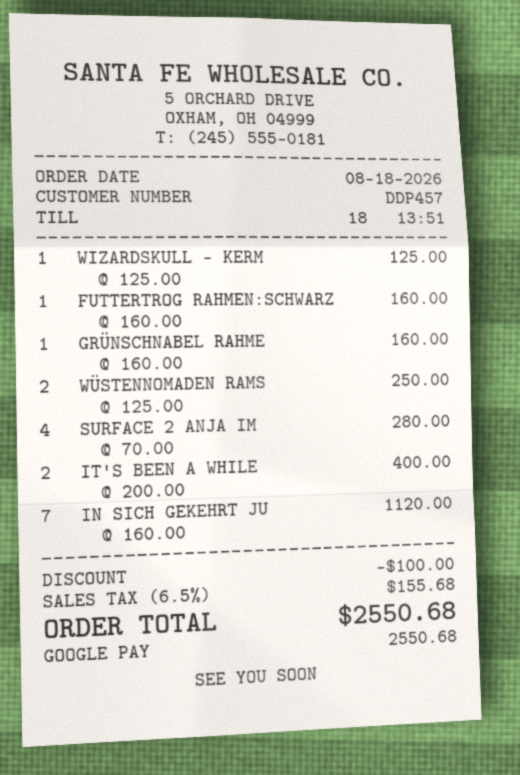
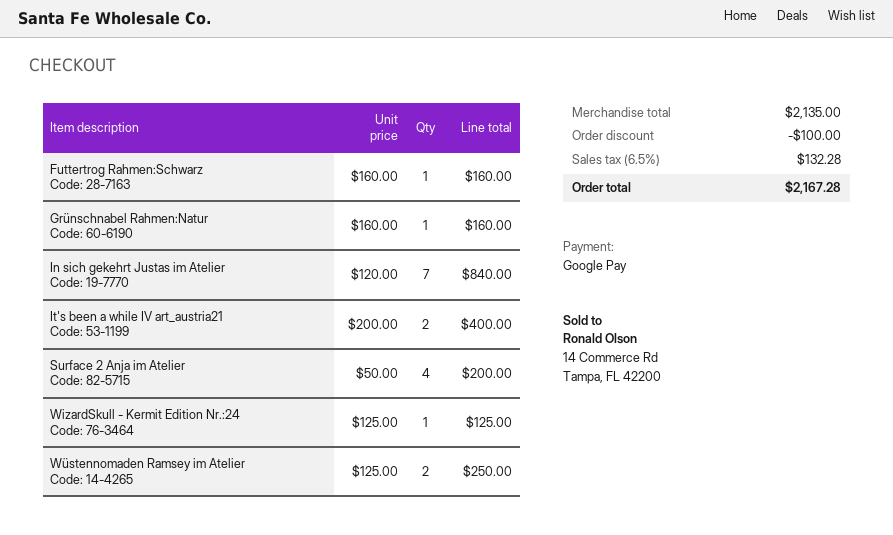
SURFACE 2 ANJA IM: 4 x 70.00 = 280.00 -> 4 x 50.00 = 200.00
IN SICH GEKEHRT JU: 7 x 160.00 = 1120.00 -> 7 x 120.00 = 840.00
tax: 6.5% = 155.68 -> 6.5% = 132.28
total: 2550.68 -> 2167.28

